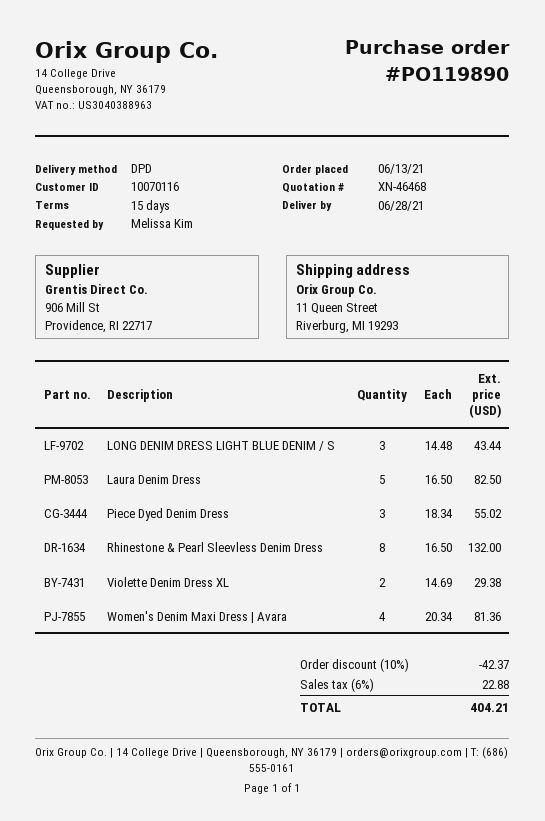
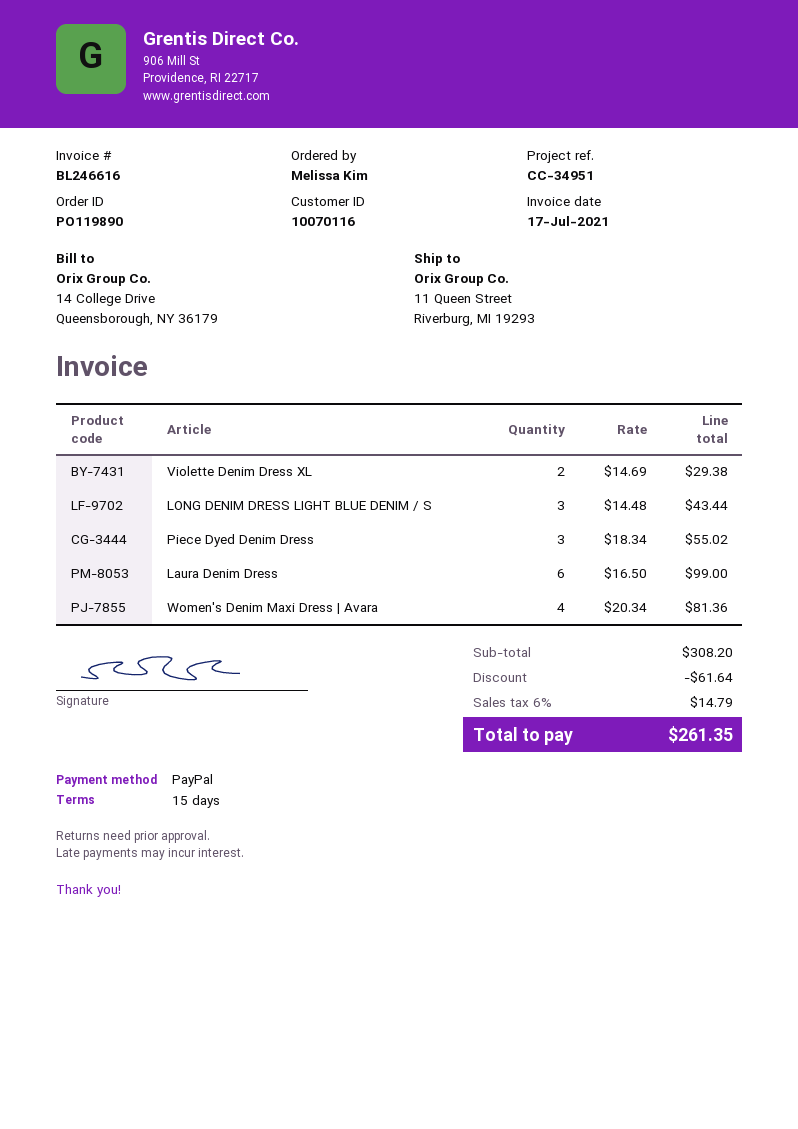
Laura Denim Dress: 5 x 16.50 = 82.50 -> 6 x 16.50 = 99.00
Rhinestone & Pearl Sleevless Denim Dress: 8 x 16.50 = 132.00 -> none
discount: 42.37 -> 61.64
tax: 6% = 22.88 -> 6% = 14.79
total: 404.21 -> 261.35

